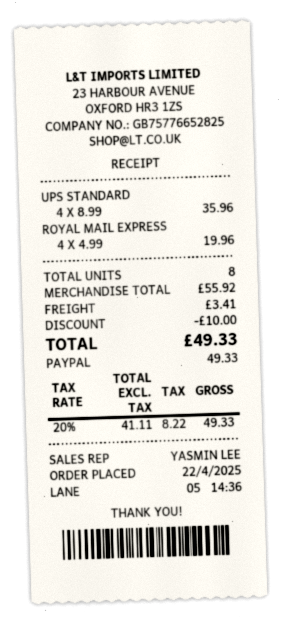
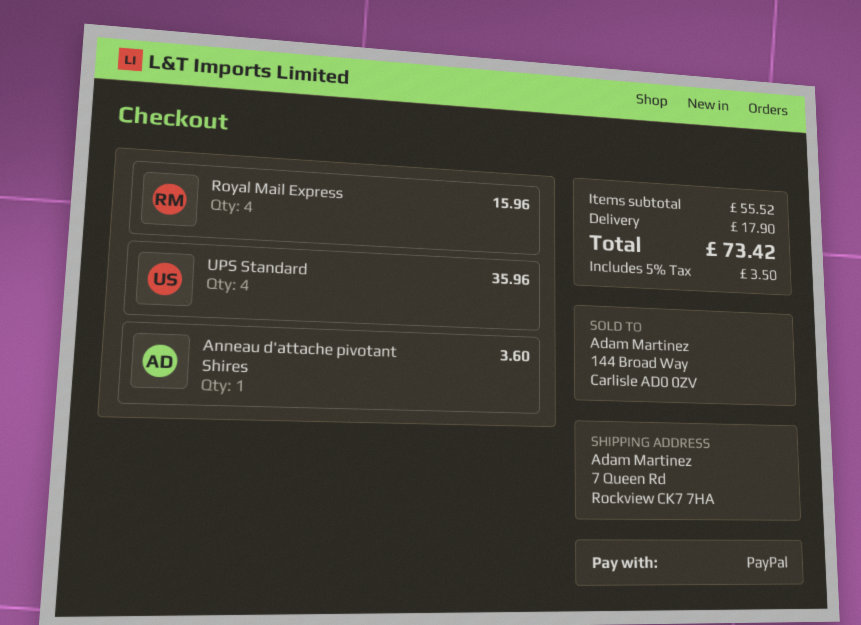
ROYAL MAIL EXPRESS: 4 for 19.96 -> 4 for 15.96
Anneau d'attache pivotant Shires: none -> 1 for 3.60
subtotal: 55.92 -> 55.52
discount: 10.00 -> none
shipping: 3.41 -> 17.90
tax: 20% = 8.22 -> 5% = 3.50
total: 49.33 -> 73.42

